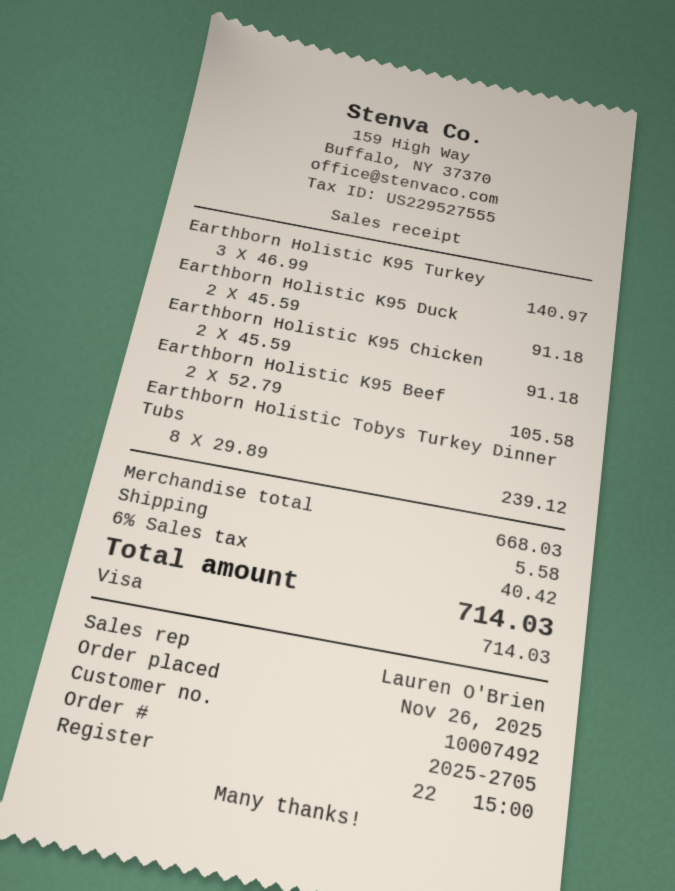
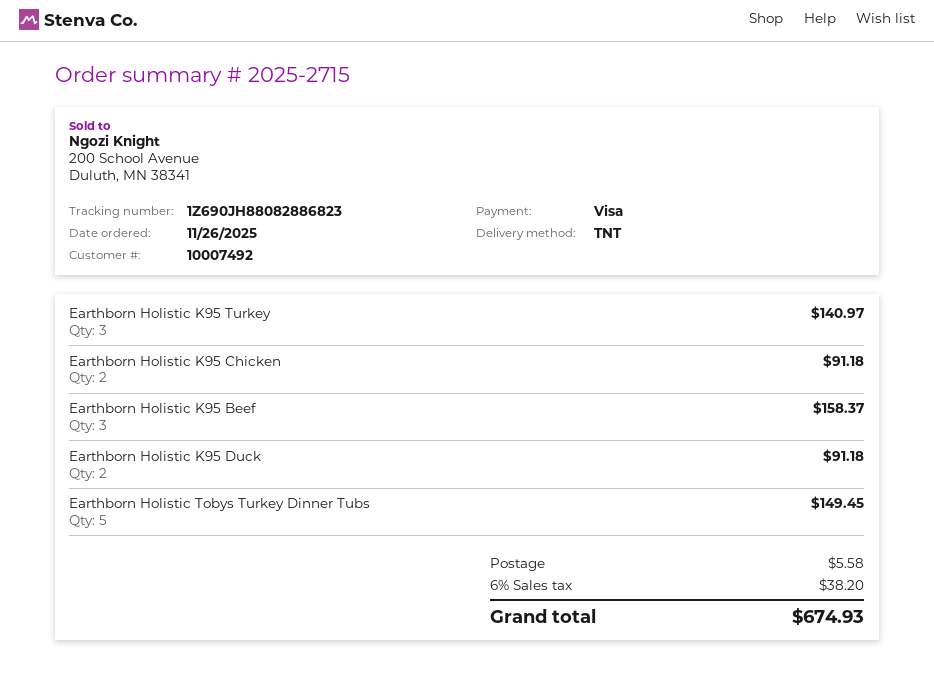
order number: 2025-2705 -> 2025-2715
Earthborn Holistic K95 Beef: 2 for 105.58 -> 3 for 158.37
Earthborn Holistic Tobys Turkey Dinner Tubs: 8 for 239.12 -> 5 for 149.45
tax: 6% = 40.42 -> 6% = 38.20
total: 714.03 -> 674.93

